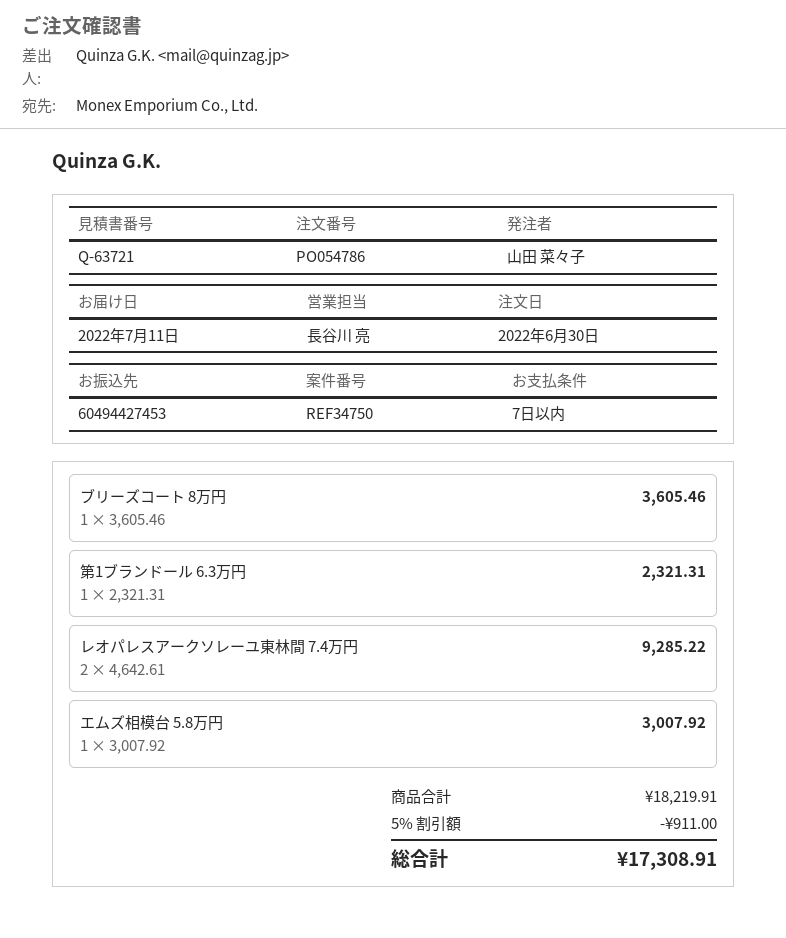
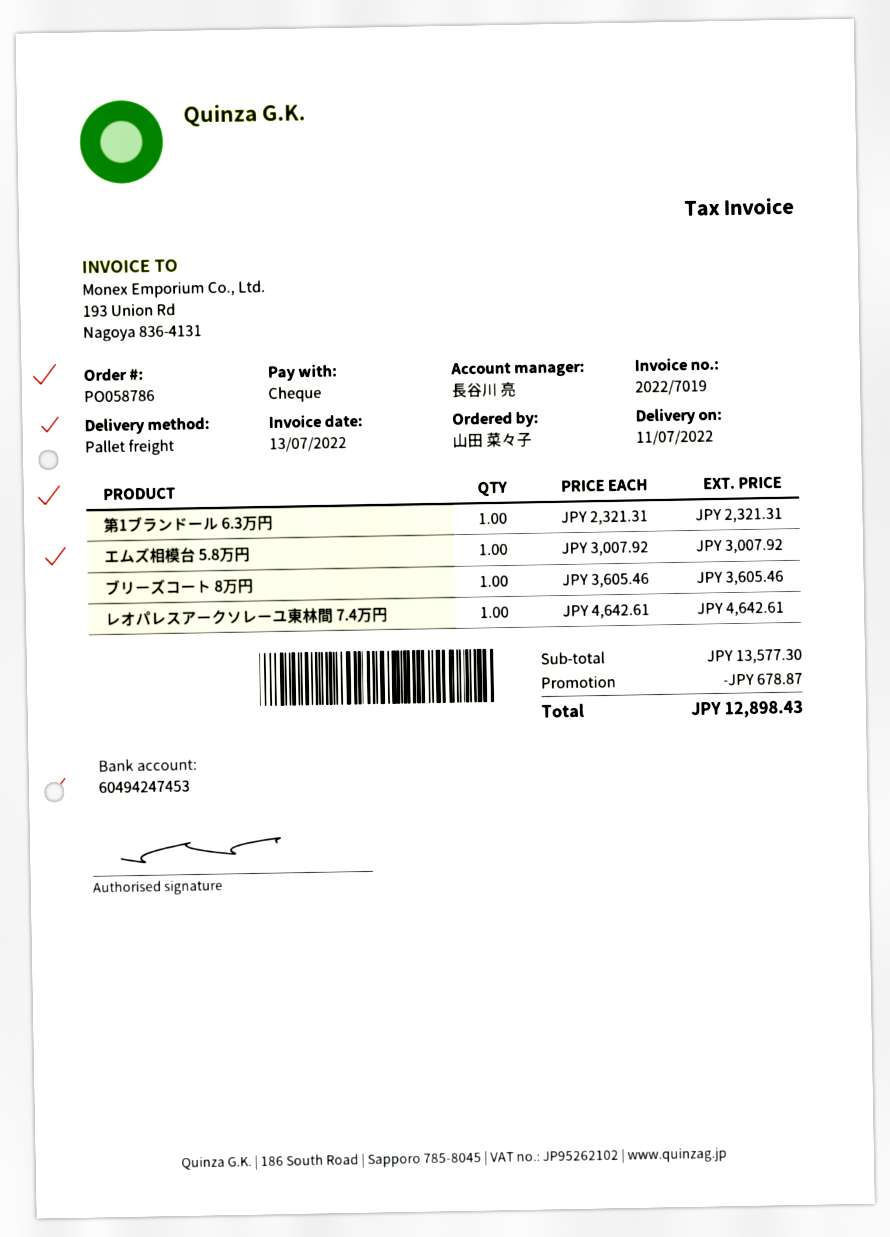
order number: PO054786 -> PO058786
bank account: 60494427453 -> 60494247453
レオパレスアークソレーユ東林間 7.4万円: 2 x 4642.61 = 9285.22 -> 1 x 4642.61 = 4642.61
subtotal: 18219.91 -> 13577.30
discount: 911.00 -> 678.87
total: 17308.91 -> 12898.43

